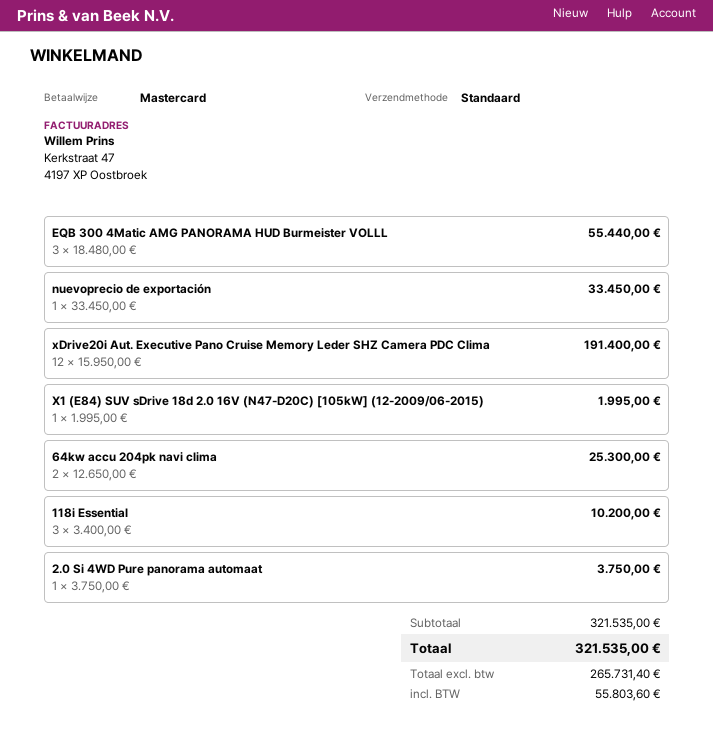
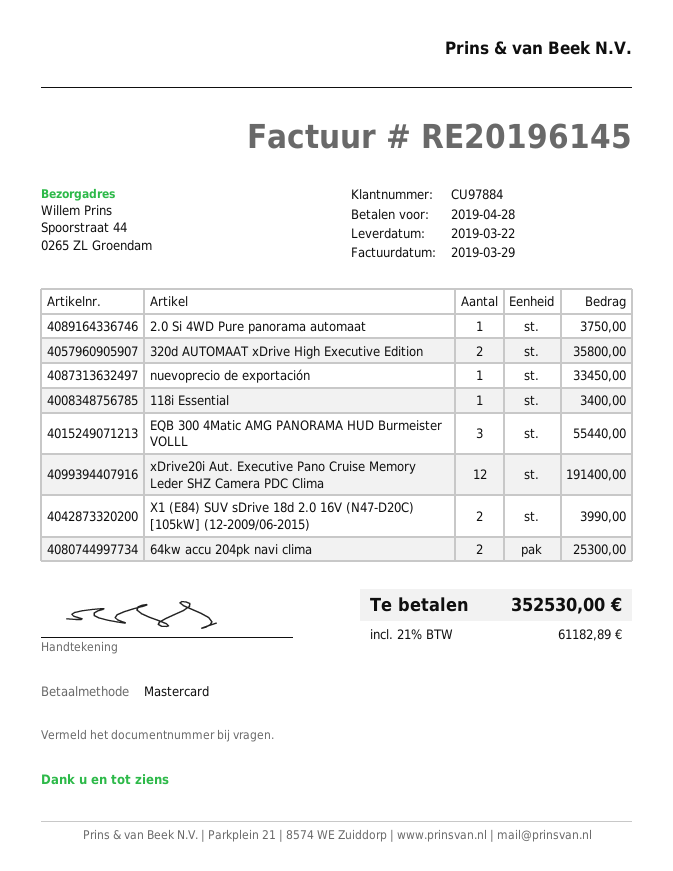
X1 (E84) SUV sDrive 18d 2.0 16V (N47-D20C) [105kW] (12-2009/06-2015): 1 for 1995.00 -> 2 for 3990.00
118i Essential: 3 for 10200.00 -> 1 for 3400.00
320d AUTOMAAT xDrive High Executive Edition: none -> 2 for 35800.00
tax: 55803.60 -> 61182.89
total: 321535.00 -> 352530.00

